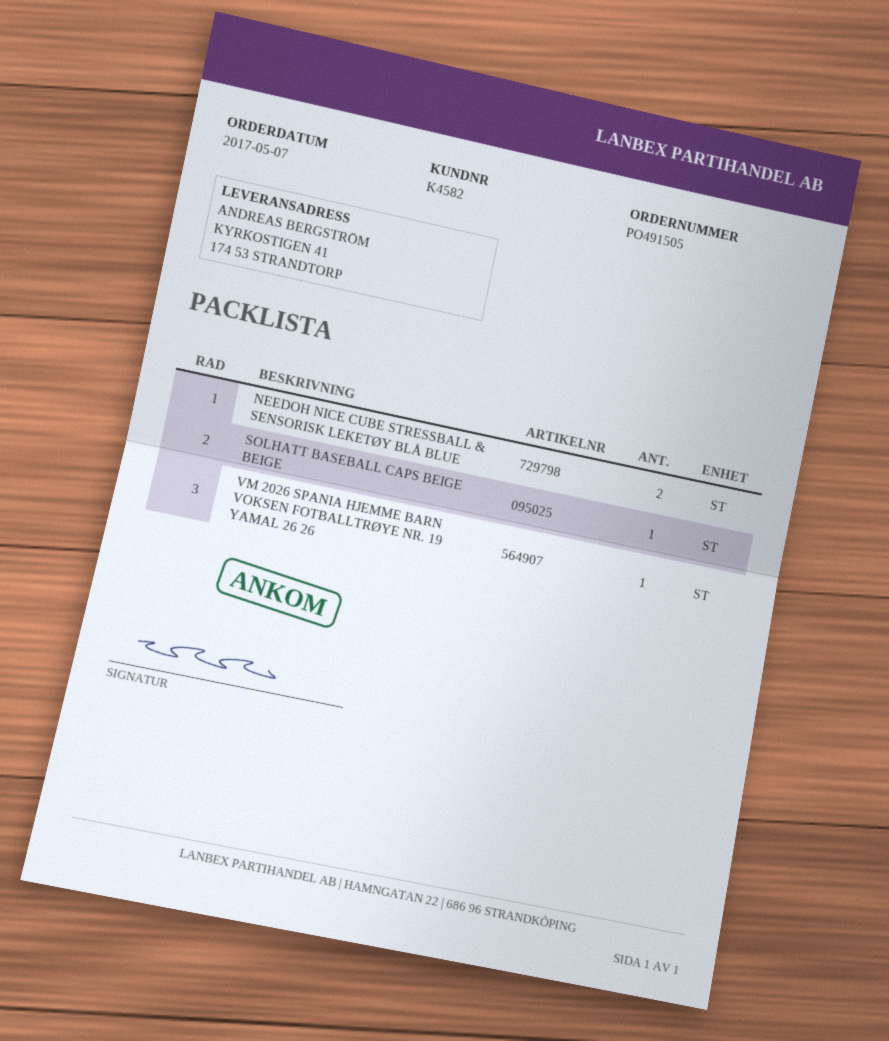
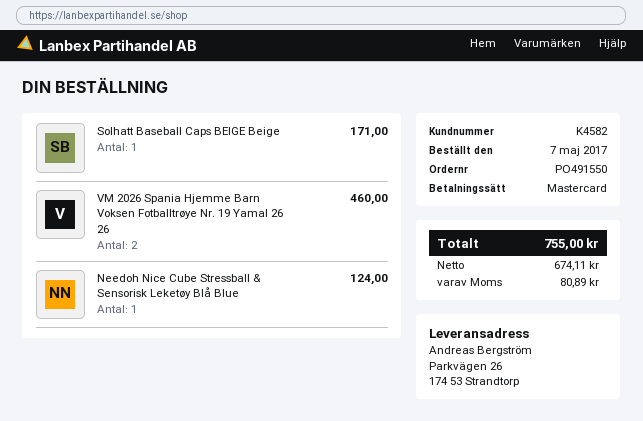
order number: PO491505 -> PO491550
ship to: KYRKOSTIGEN 41, 174 53 STRANDTORP -> Parkvägen 26, 174 53 Strandtorp
NEEDOH NICE CUBE STRESSBALL & SENSORISK LEKETØY BLÅ BLUE: 2 -> 1
VM 2026 SPANIA HJEMME BARN VOKSEN FOTBALLTRØYE NR. 19 YAMAL 26 26: 1 -> 2

